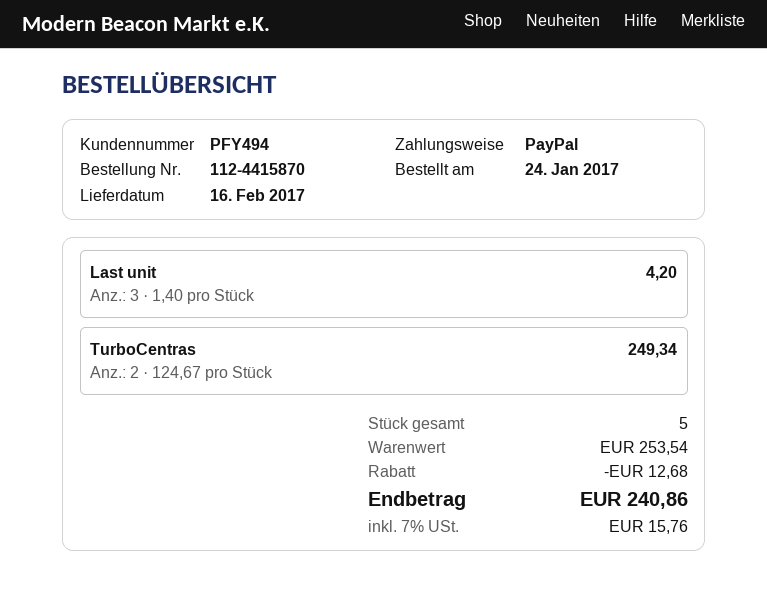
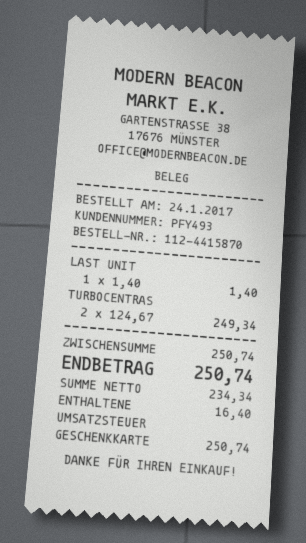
customer number: PFY494 -> PFY493
payment method: PayPal -> gift card
Last unit: 3 x 1.40 = 4.20 -> 1 x 1.40 = 1.40
subtotal: 253.54 -> 250.74
discount: 12.68 -> none
tax: 15.76 -> 16.40
total: 240.86 -> 250.74

